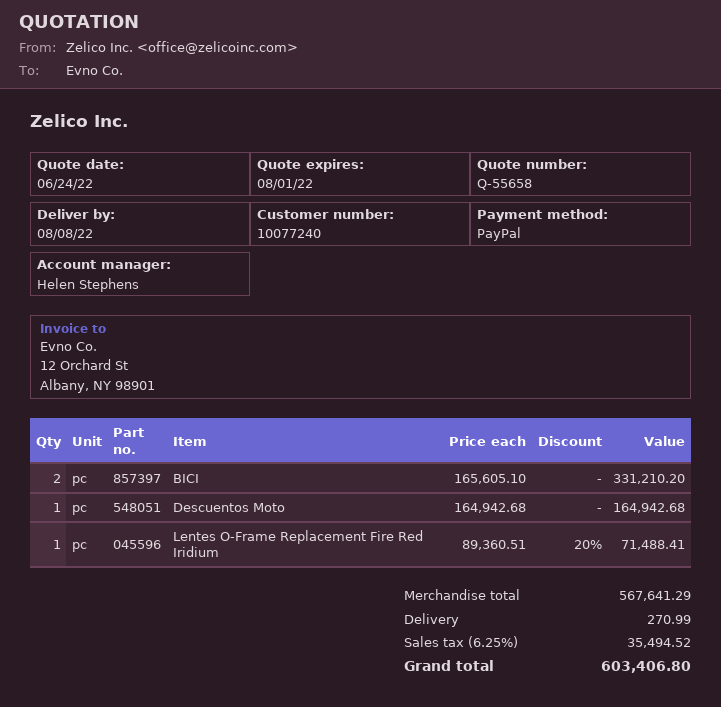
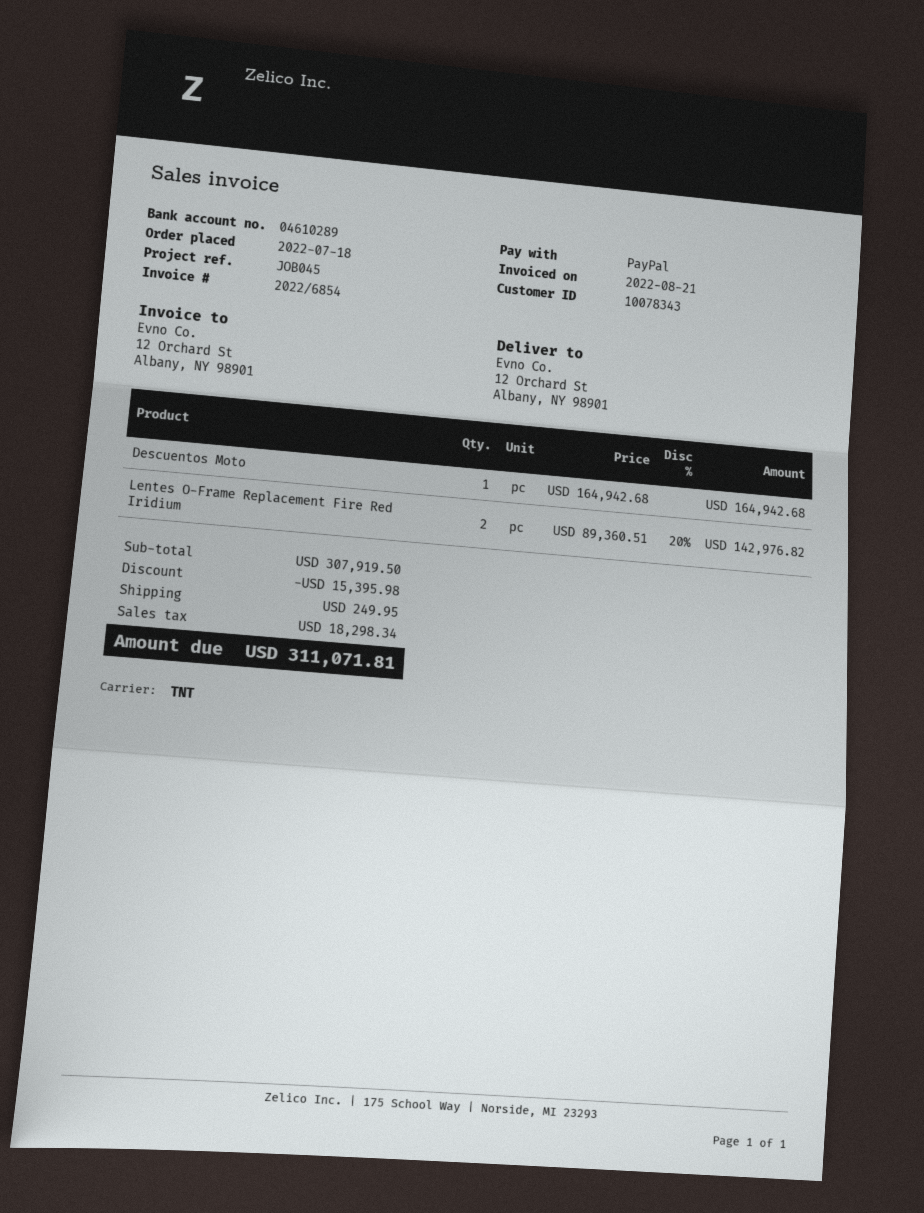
customer number: 10077240 -> 10078343
BICI: 2 x 165605.10 = 331210.20 -> none
Lentes O-Frame Replacement Fire Red Iridium: 1 x 89360.51 - 20% = 71488.41 -> 2 x 89360.51 - 20% = 142976.82
subtotal: 567641.29 -> 307919.50
discount: none -> 15395.98
shipping: 270.99 -> 249.95
tax: 35494.52 -> 18298.34
total: 603406.80 -> 311071.81

